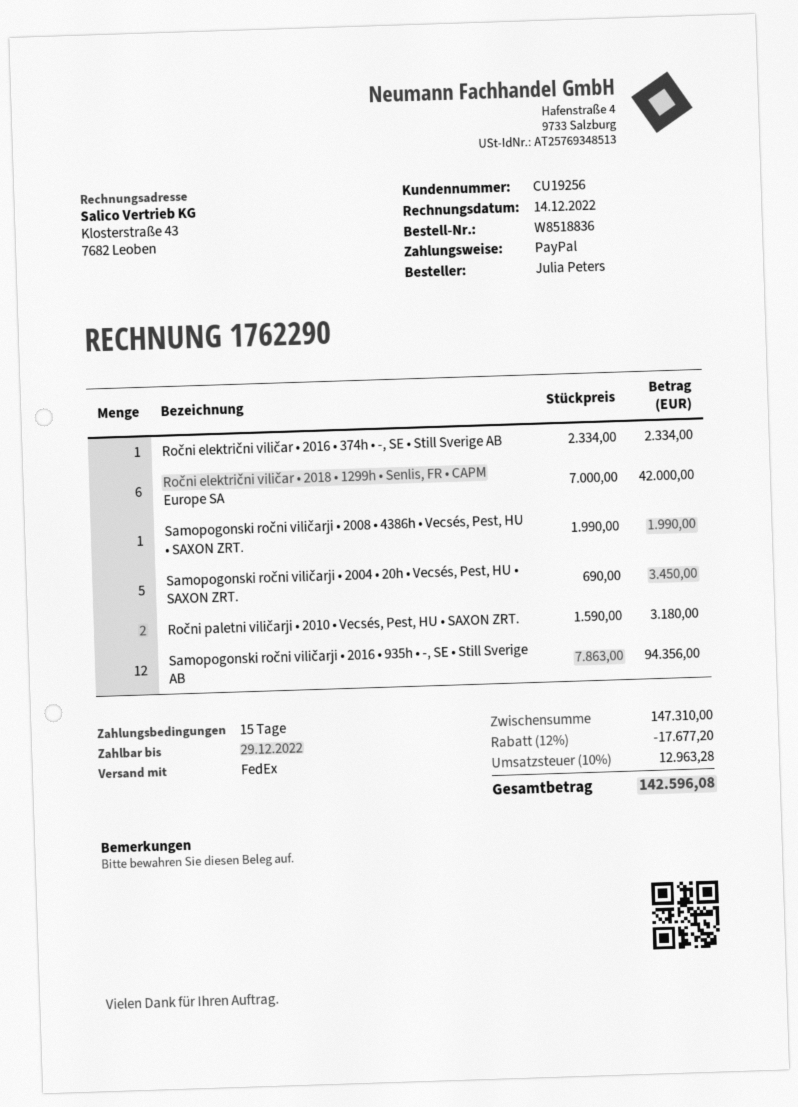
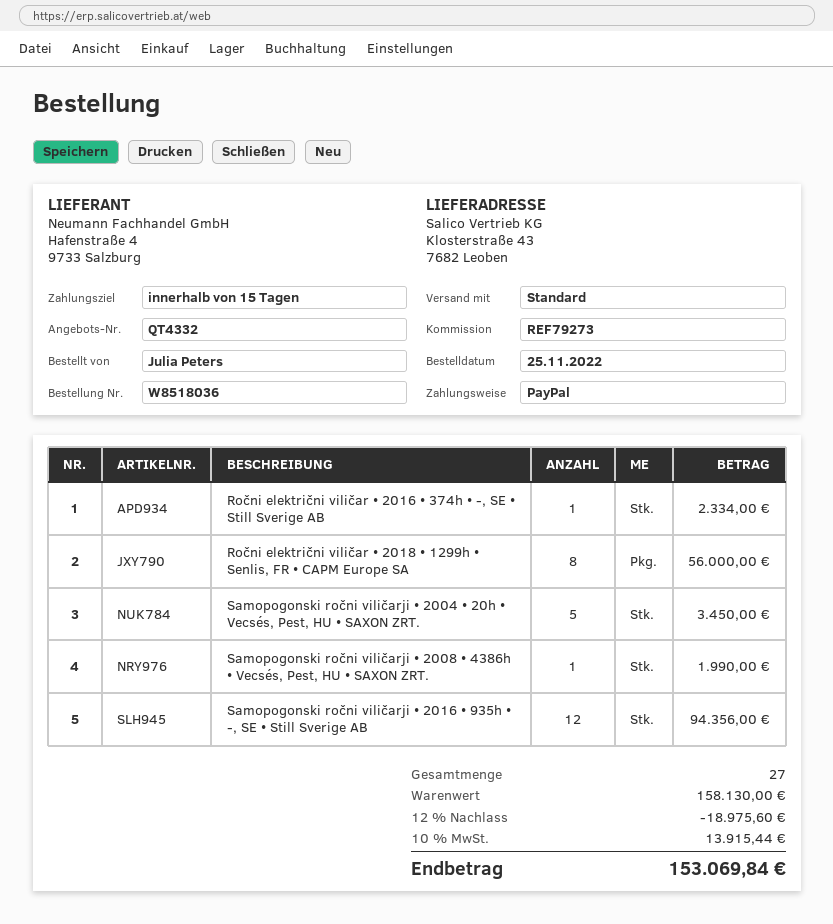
order number: W8518836 -> W8518036
shipping method: FedEx -> standard
Ročni električni viličar • 2018 • 1299h • Senlis, FR • CAPM Europe SA: 6 for 42000.00 -> 8 for 56000.00
Ročni paletni viličarji • 2010 • Vecsés, Pest, HU • SAXON ZRT.: 2 for 3180.00 -> none
subtotal: 147310.00 -> 158130.00
discount: 12% = 17677.20 -> 12% = 18975.60
tax: 10% = 12963.28 -> 10% = 13915.44
total: 142596.08 -> 153069.84

